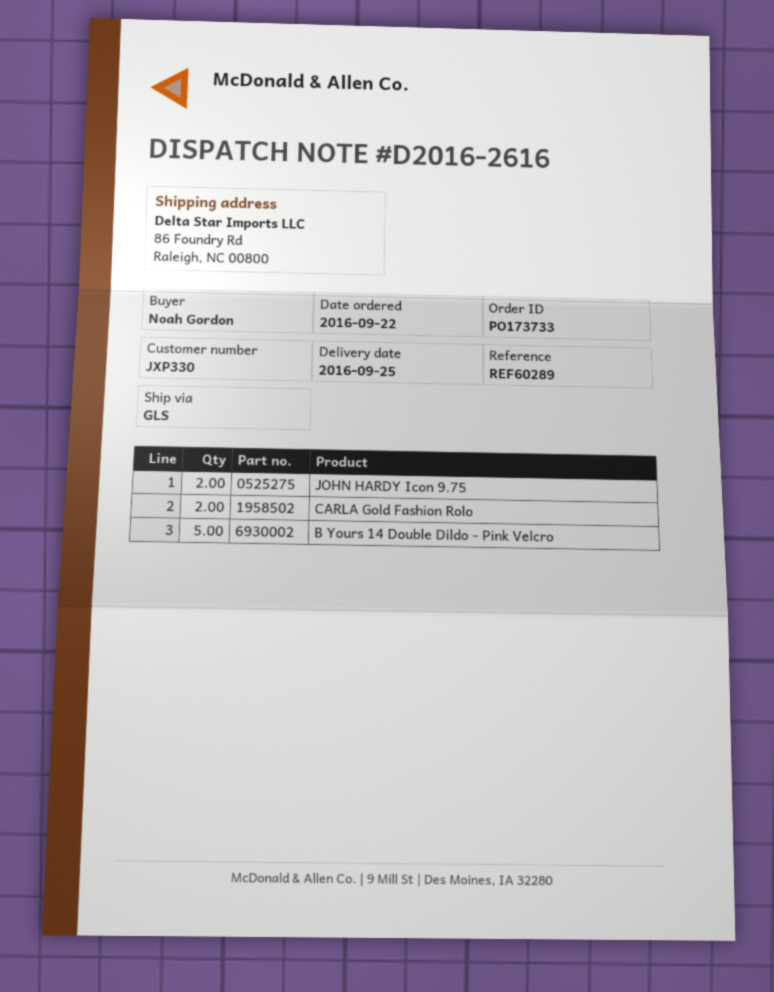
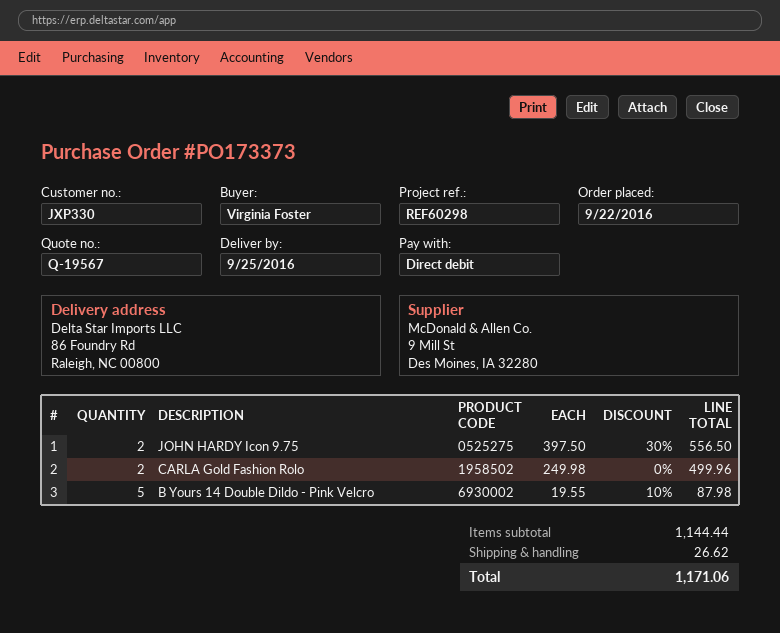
order number: PO173733 -> PO173373
reference: REF60289 -> REF60298
ordered by: Noah Gordon -> Virginia Foster

